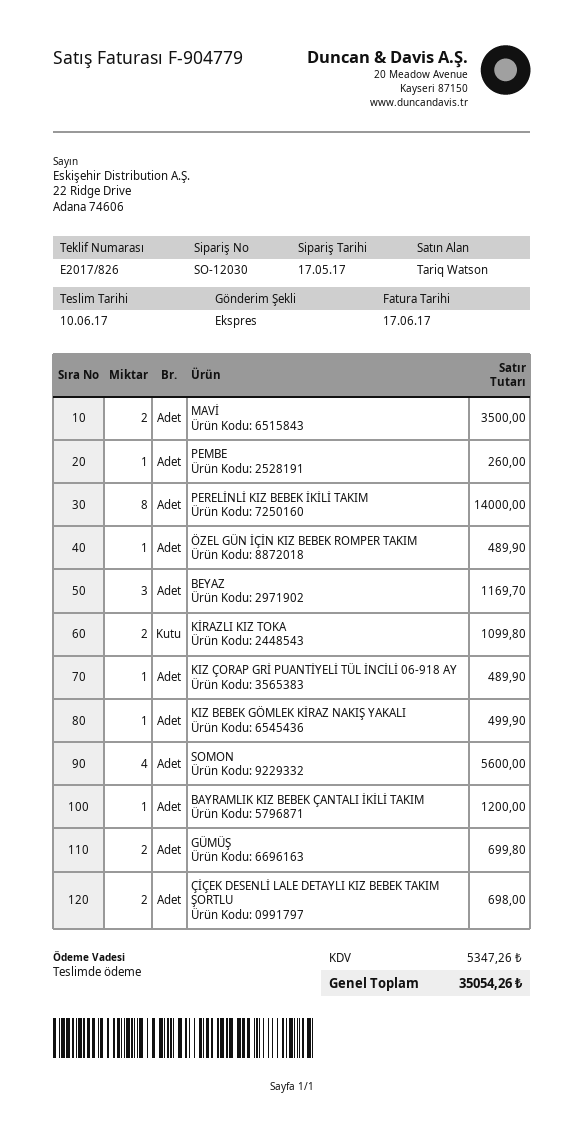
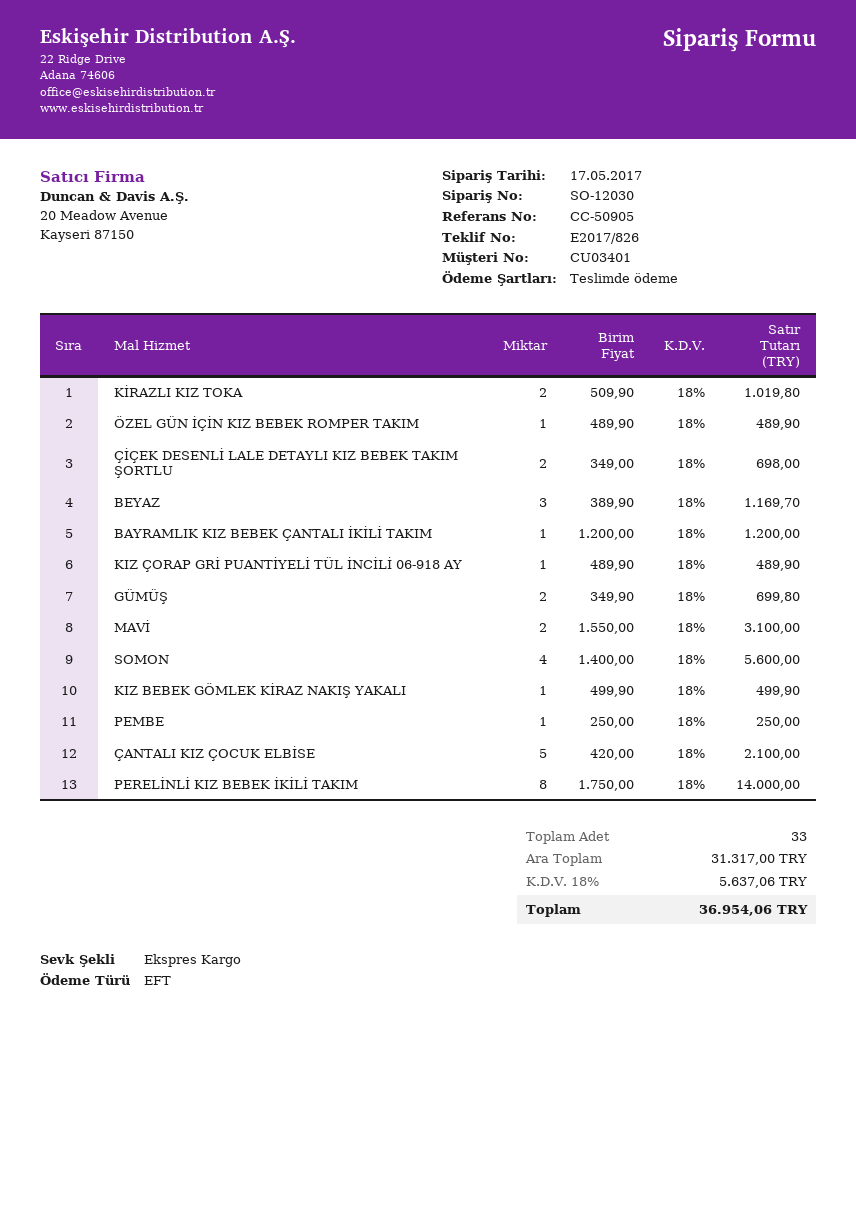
MAVİ: 2 for 3500.00 -> 2 for 3100.00
PEMBE: 1 for 260.00 -> 1 for 250.00
KİRAZLI KIZ TOKA: 2 for 1099.80 -> 2 for 1019.80
ÇANTALI KIZ ÇOCUK ELBİSE: none -> 5 for 2100.00
tax: 5347.26 -> 5637.06
total: 35054.26 -> 36954.06

